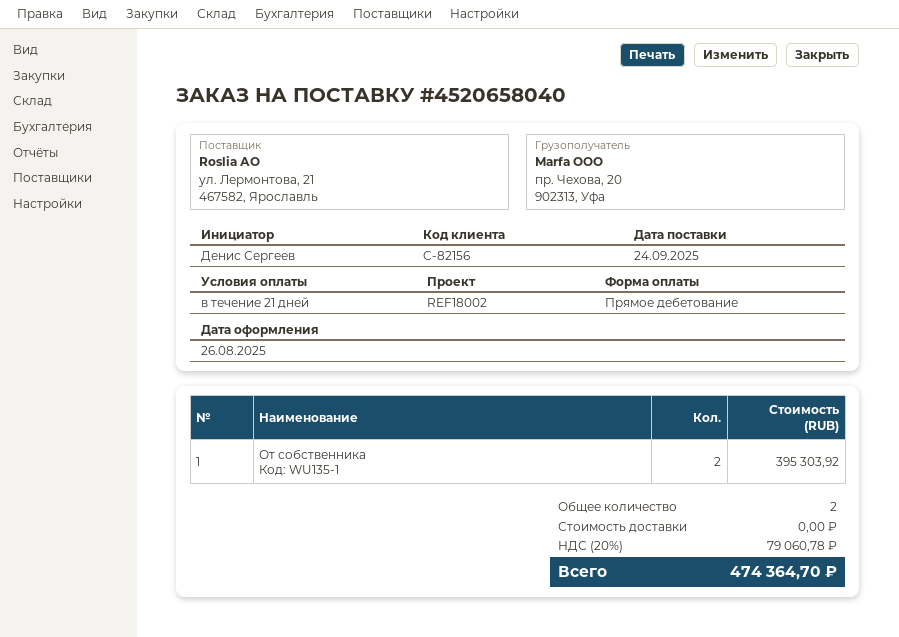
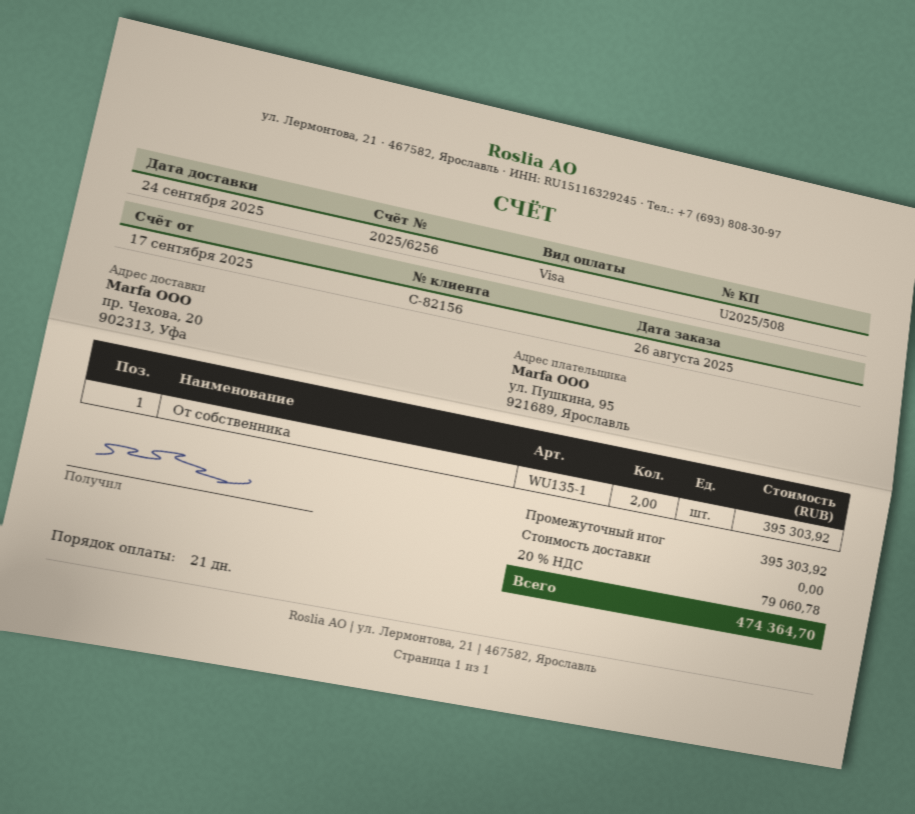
payment method: direct debit -> Visa

